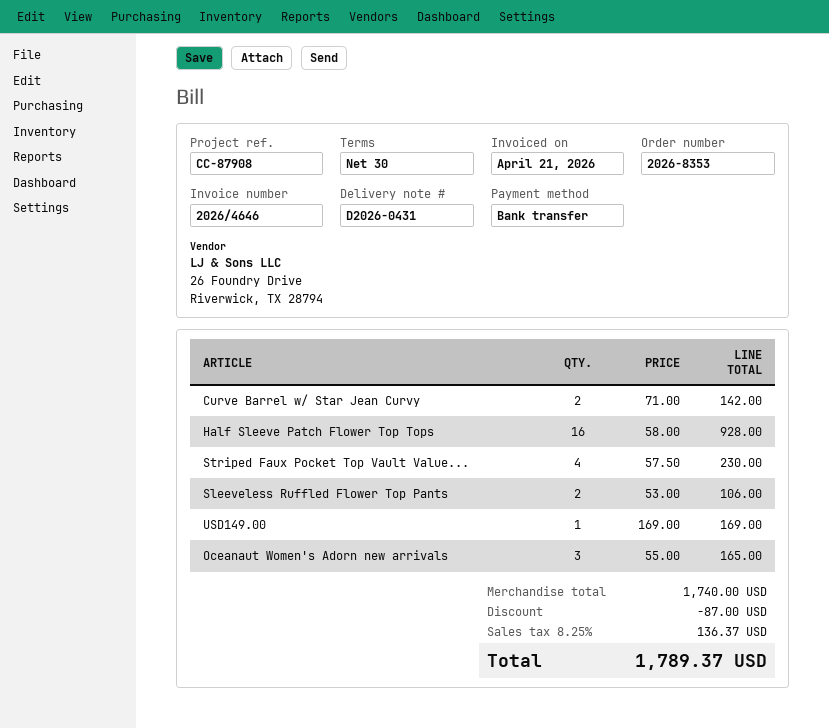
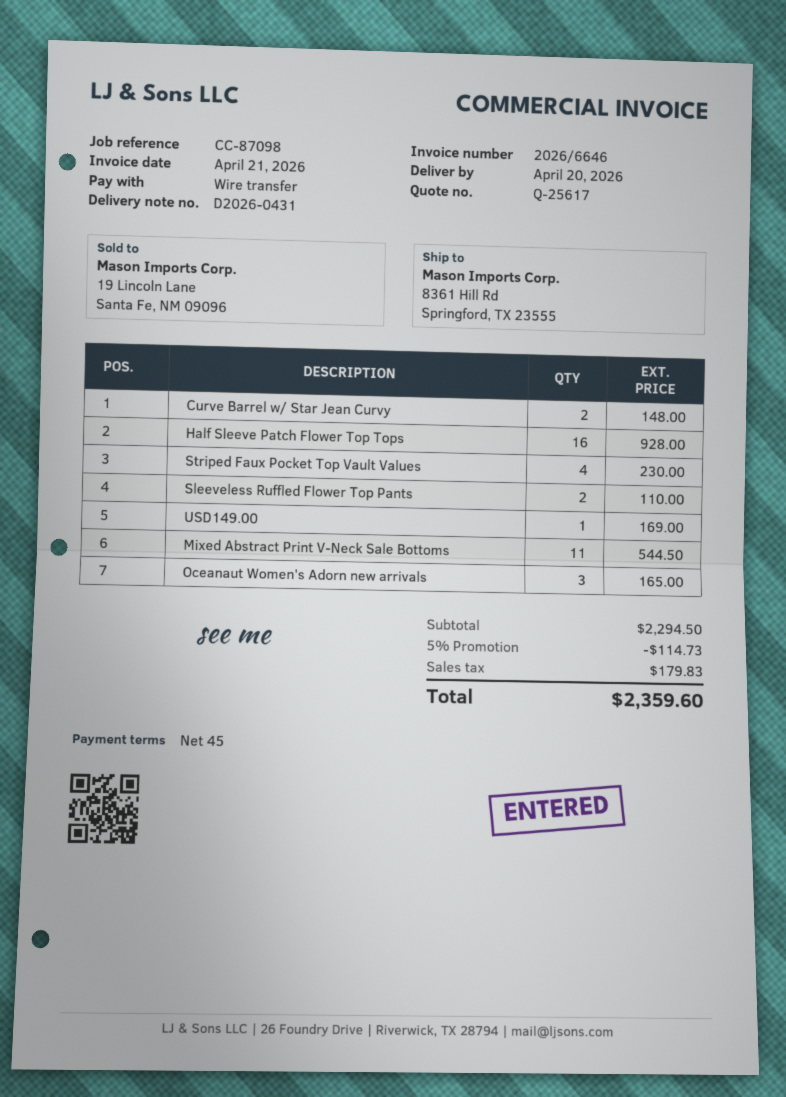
invoice number: 2026/4646 -> 2026/6646
payment terms: 30 days -> 45 days
reference: CC-87908 -> CC-87098
Curve Barrel w/ Star Jean Curvy: 2 for 142.00 -> 2 for 148.00
Sleeveless Ruffled Flower Top Pants: 2 for 106.00 -> 2 for 110.00
Mixed Abstract Print V-Neck Sale Bottoms: none -> 11 for 544.50
subtotal: 1740.00 -> 2294.50
discount: 87.00 -> 114.73
tax: 136.37 -> 179.83
total: 1789.37 -> 2359.60

